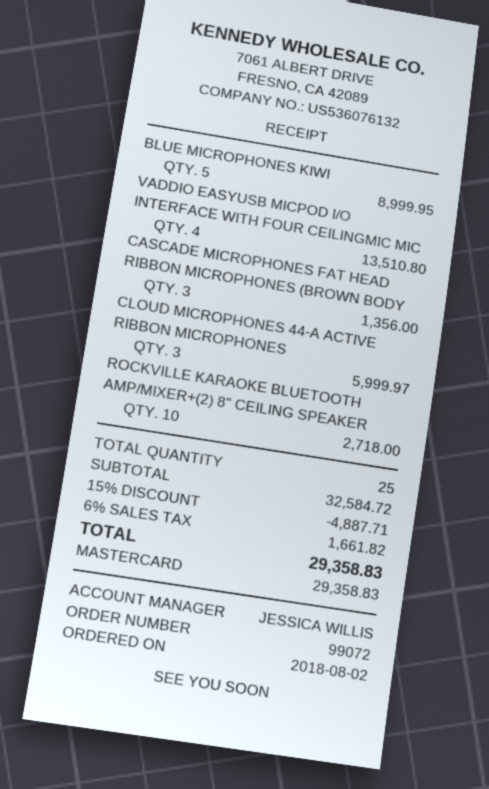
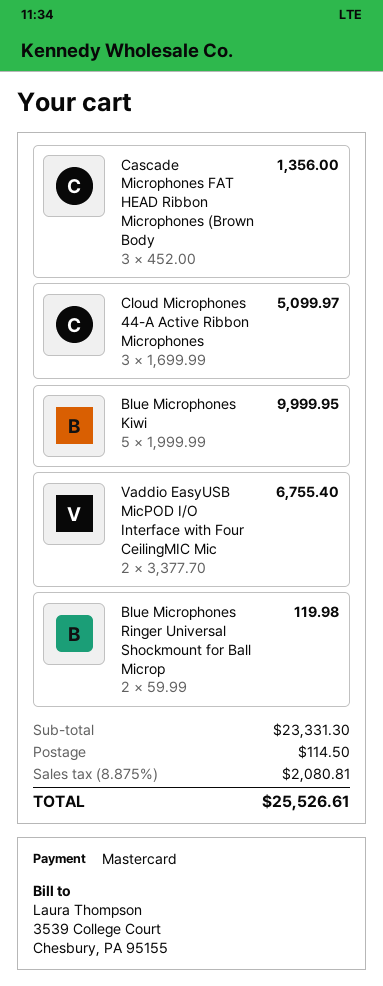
BLUE MICROPHONES KIWI: 5 for 8999.95 -> 5 for 9999.95
VADDIO EASYUSB MICPOD I/O INTERFACE WITH FOUR CEILINGMIC MIC: 4 for 13510.80 -> 2 for 6755.40
CLOUD MICROPHONES 44-A ACTIVE RIBBON MICROPHONES: 3 for 5999.97 -> 3 for 5099.97
ROCKVILLE KARAOKE BLUETOOTH AMP/MIXER+(2) 8" CEILING SPEAKER: 10 for 2718.00 -> none
Blue Microphones Ringer Universal Shockmount for Ball Microp: none -> 2 for 119.98
subtotal: 32584.72 -> 23331.30
discount: 15% = 4887.71 -> none
shipping: none -> 114.50
tax: 6% = 1661.82 -> 8.875% = 2080.81
total: 29358.83 -> 25526.61

